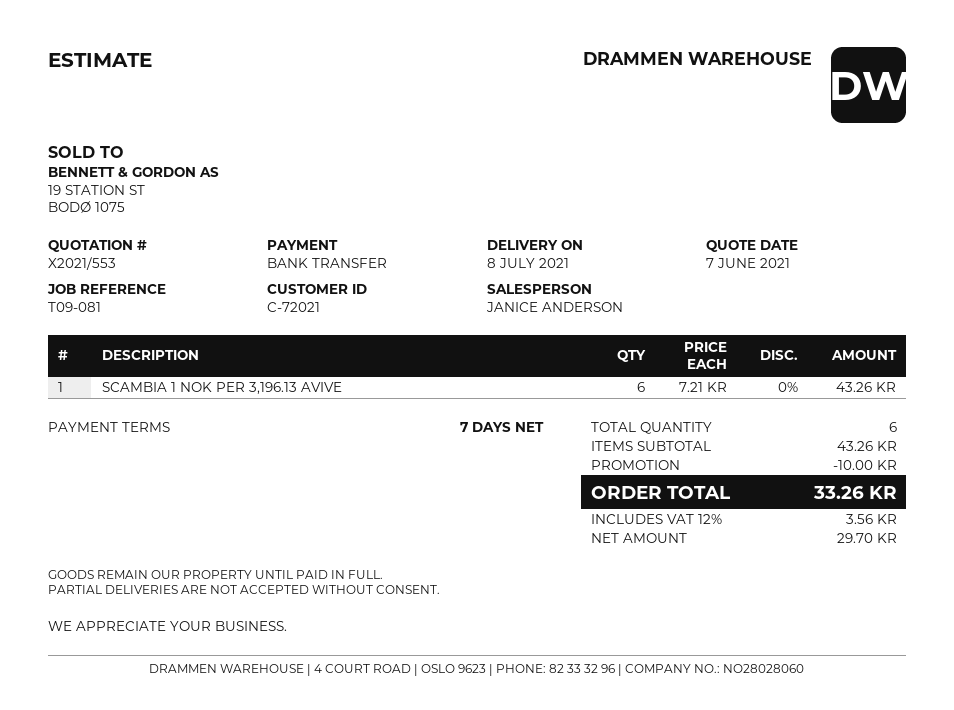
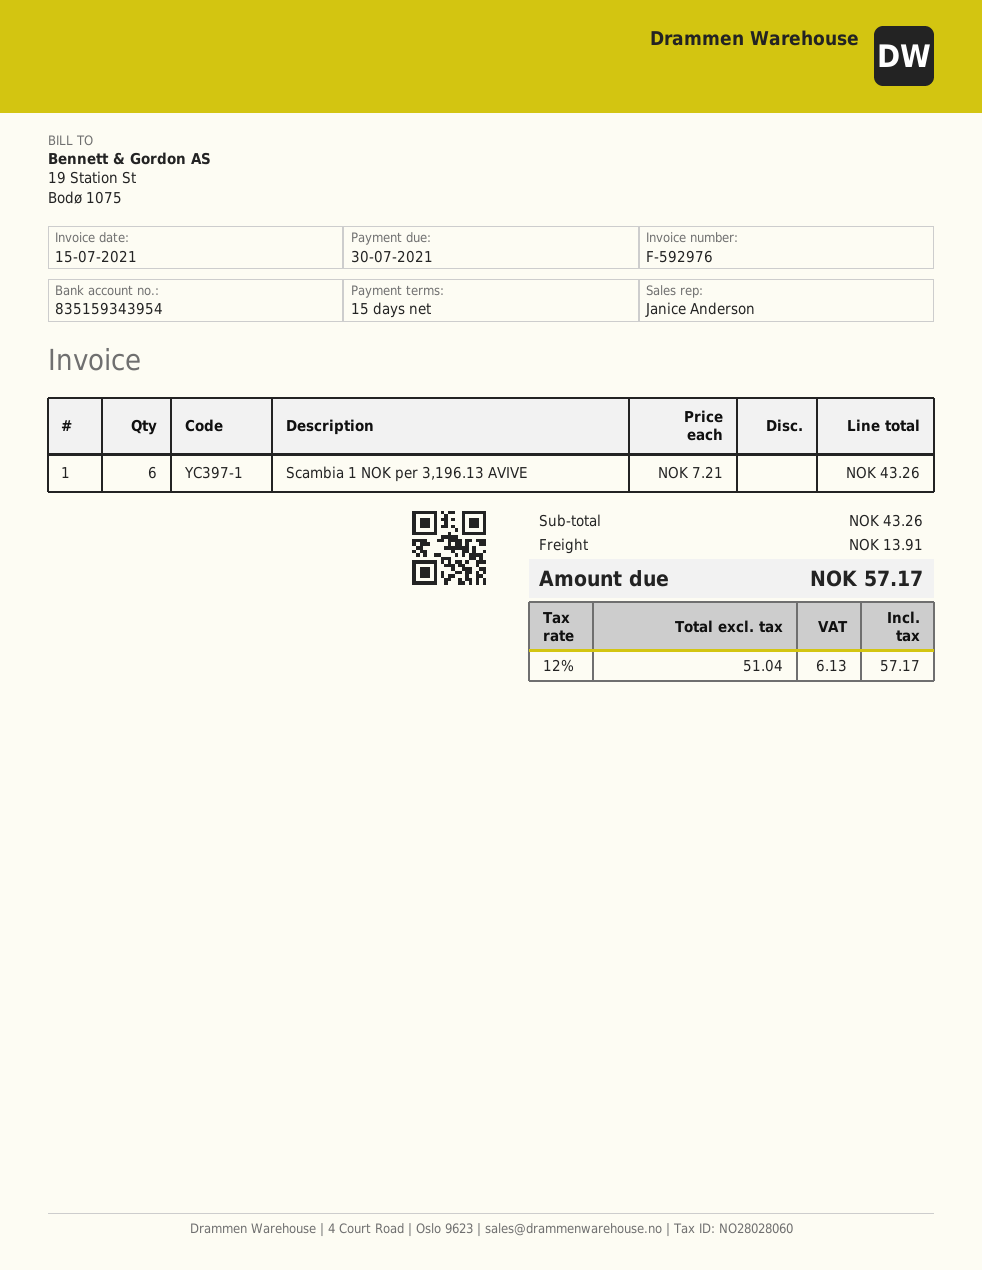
payment terms: 7 days -> 15 days
discount: 10.00 -> none
shipping: none -> 13.91
net: 29.70 -> 51.04
tax: 12% = 3.56 -> 12% = 6.13
total: 33.26 -> 57.17

